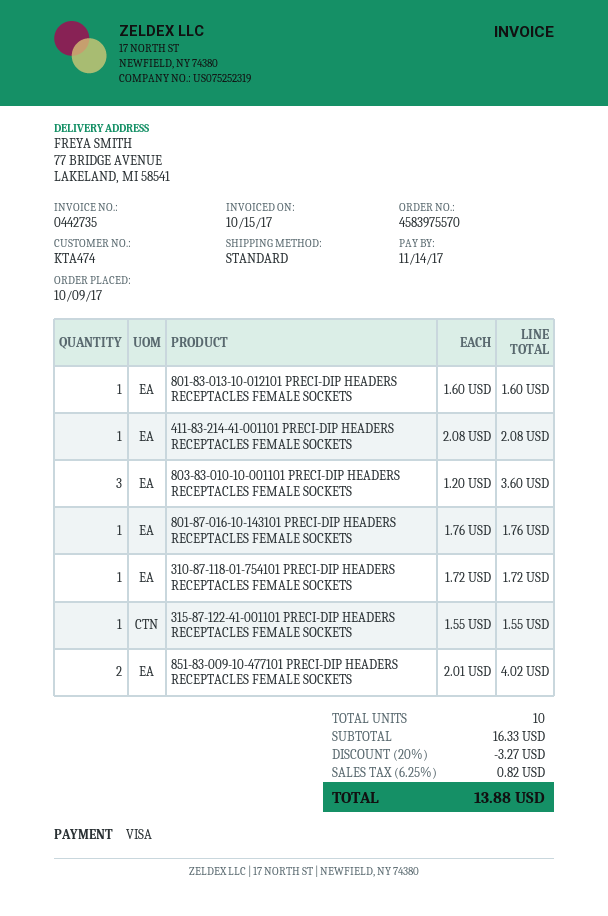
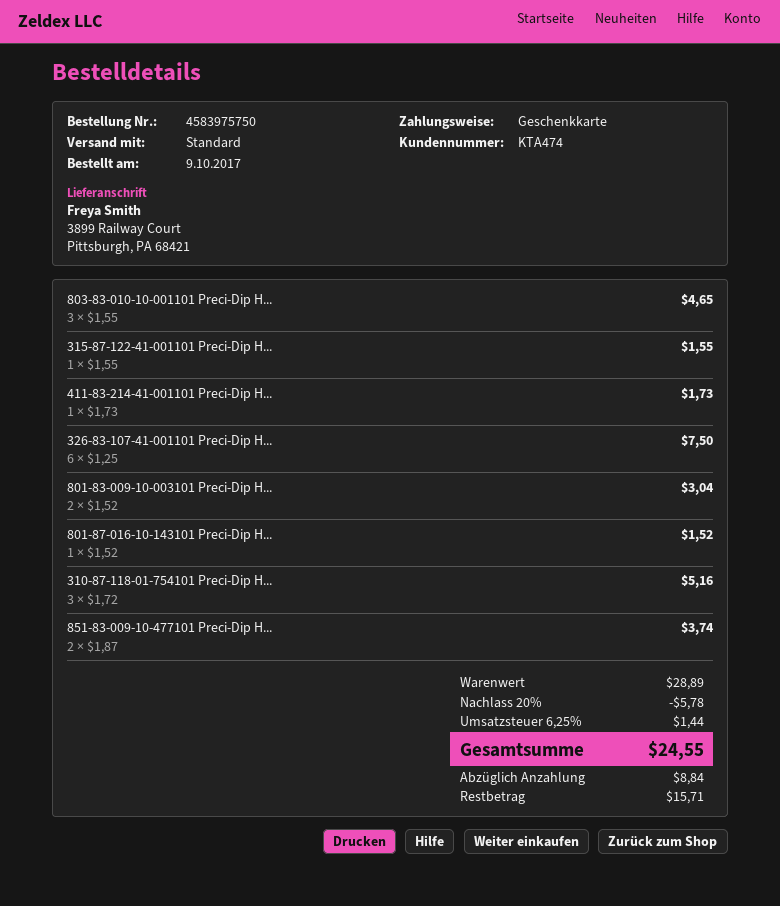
order number: 4583975570 -> 4583975750
payment method: Visa -> gift card
ship to: 77 BRIDGE AVENUE, LAKELAND, MI 58541 -> 3899 Railway Court, Pittsburgh, PA 68421
801-83-013-10-012101 PRECI-DIP HEADERS RECEPTACLES FEMALE SOCKETS: 1 x 1.60 = 1.60 -> none
411-83-214-41-001101 PRECI-DIP HEADERS RECEPTACLES FEMALE SOCKETS: 1 x 2.08 = 2.08 -> 1 x 1.73 = 1.73
803-83-010-10-001101 PRECI-DIP HEADERS RECEPTACLES FEMALE SOCKETS: 3 x 1.20 = 3.60 -> 3 x 1.55 = 4.65
801-87-016-10-143101 PRECI-DIP HEADERS RECEPTACLES FEMALE SOCKETS: 1 x 1.76 = 1.76 -> 1 x 1.52 = 1.52
310-87-118-01-754101 PRECI-DIP HEADERS RECEPTACLES FEMALE SOCKETS: 1 x 1.72 = 1.72 -> 3 x 1.72 = 5.16
851-83-009-10-477101 PRECI-DIP HEADERS RECEPTACLES FEMALE SOCKETS: 2 x 2.01 = 4.02 -> 2 x 1.87 = 3.74
326-83-107-41-001101 Preci-Dip H...: none -> 6 x 1.25 = 7.50
801-83-009-10-003101 Preci-Dip H...: none -> 2 x 1.52 = 3.04
subtotal: 16.33 -> 28.89
discount: 20% = 3.27 -> 20% = 5.78
tax: 6.25% = 0.82 -> 6.25% = 1.44
total: 13.88 -> 24.55

